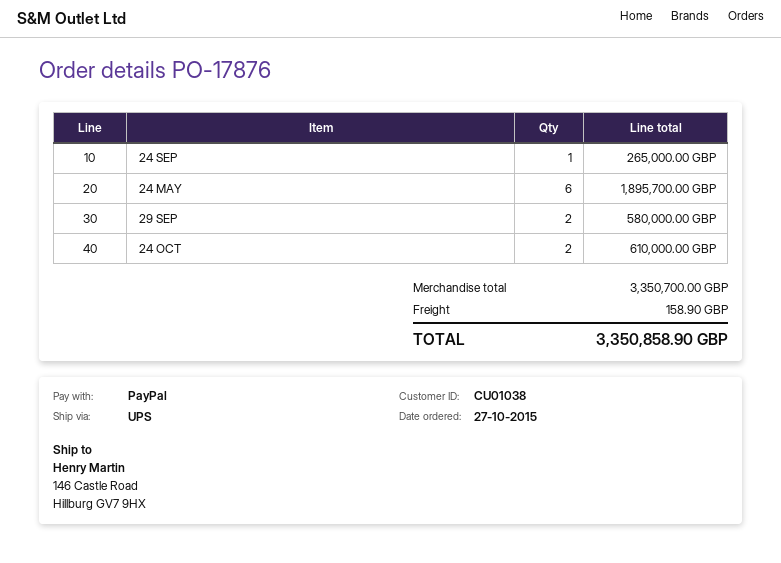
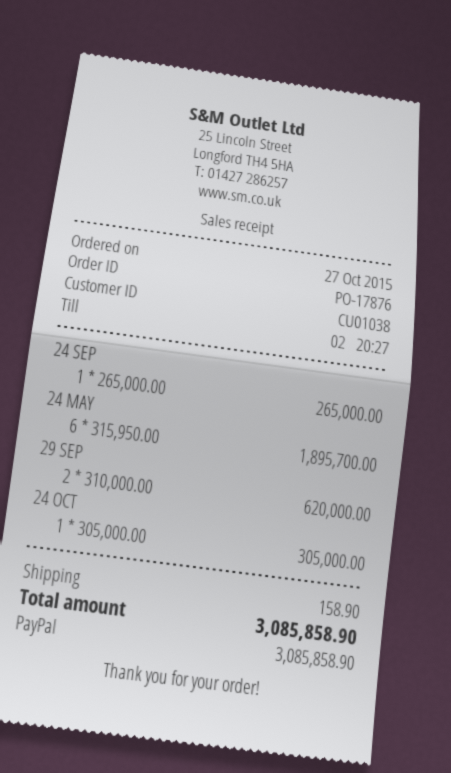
29 SEP: 2 for 580000.00 -> 2 for 620000.00
24 OCT: 2 for 610000.00 -> 1 for 305000.00
total: 3350858.90 -> 3085858.90

